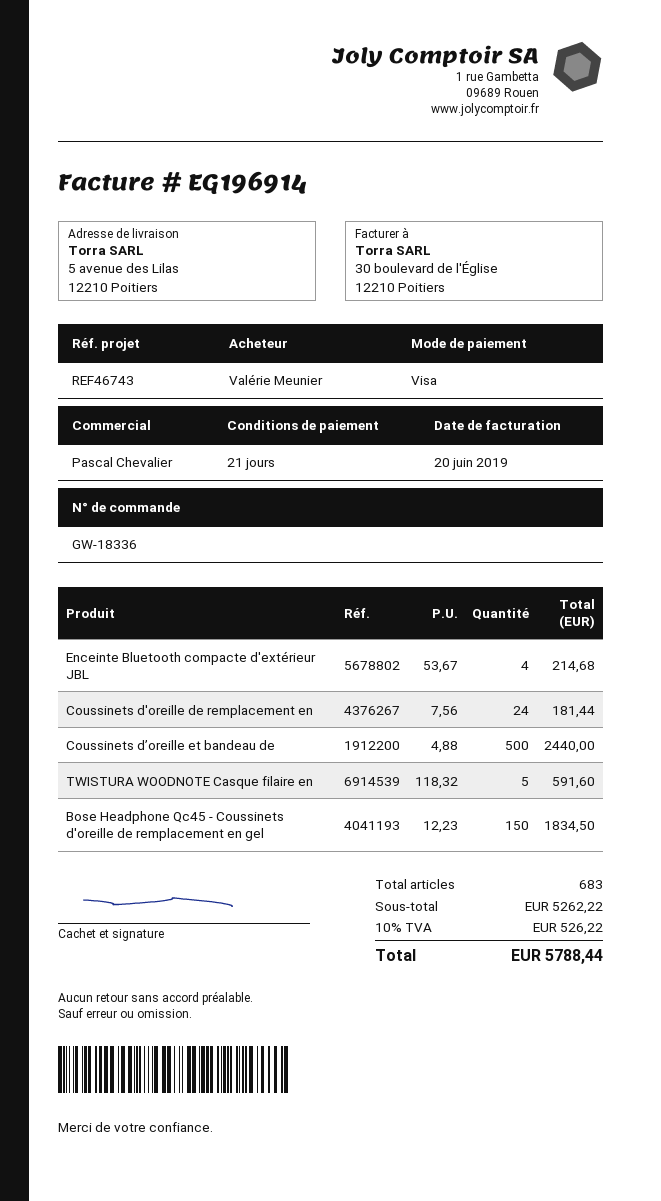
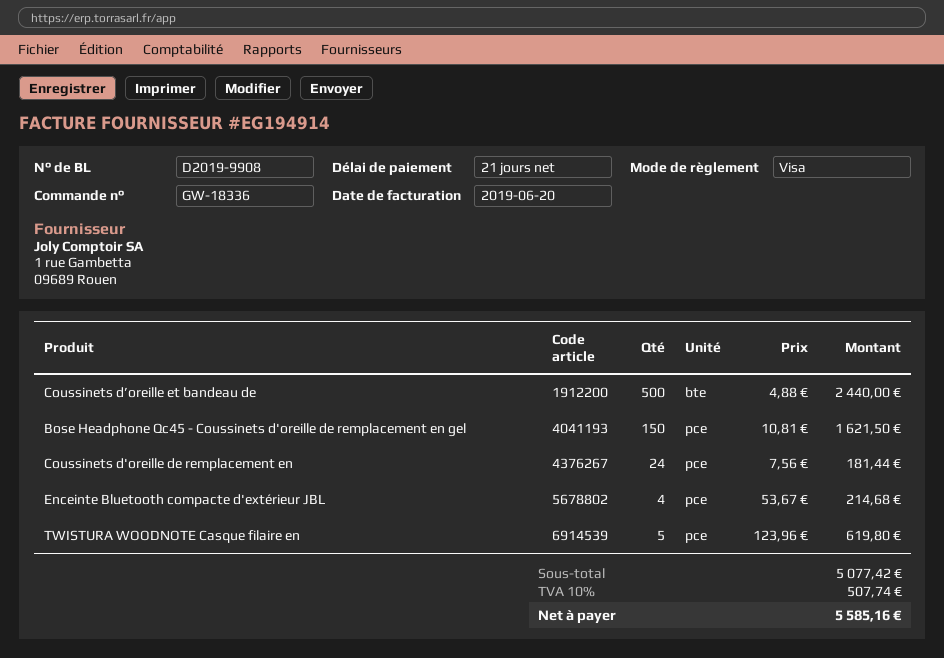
invoice number: EG196914 -> EG194914
TWISTURA WOODNOTE Casque filaire en: 5 x 118.32 = 591.60 -> 5 x 123.96 = 619.80
Bose Headphone Qc45 - Coussinets d'oreille de remplacement en gel: 150 x 12.23 = 1834.50 -> 150 x 10.81 = 1621.50
subtotal: 5262.22 -> 5077.42
tax: 10% = 526.22 -> 10% = 507.74
total: 5788.44 -> 5585.16

